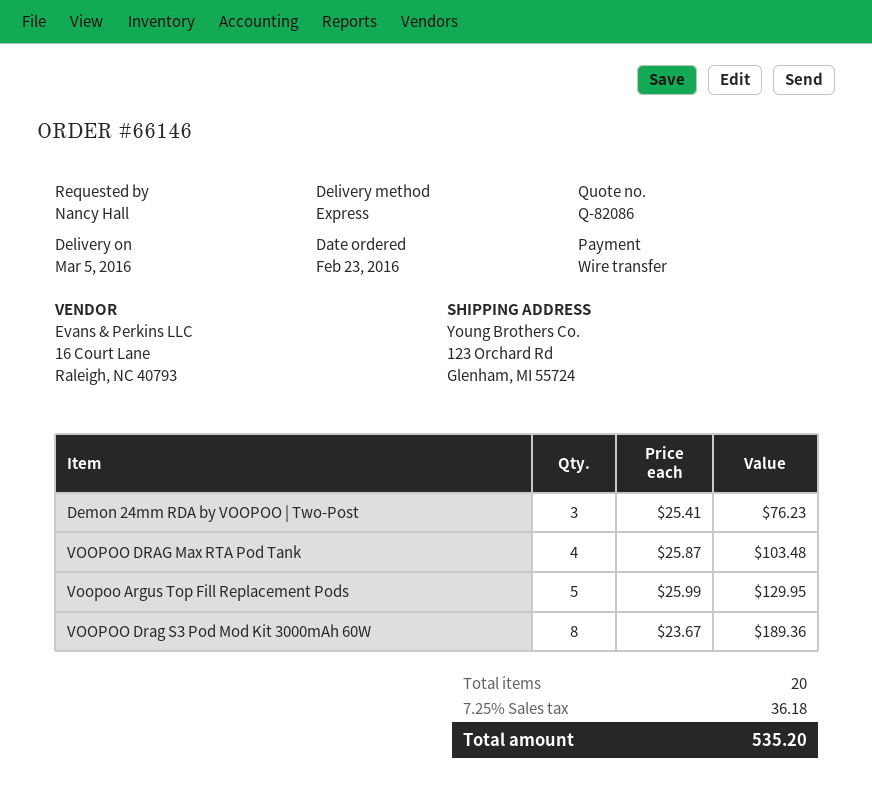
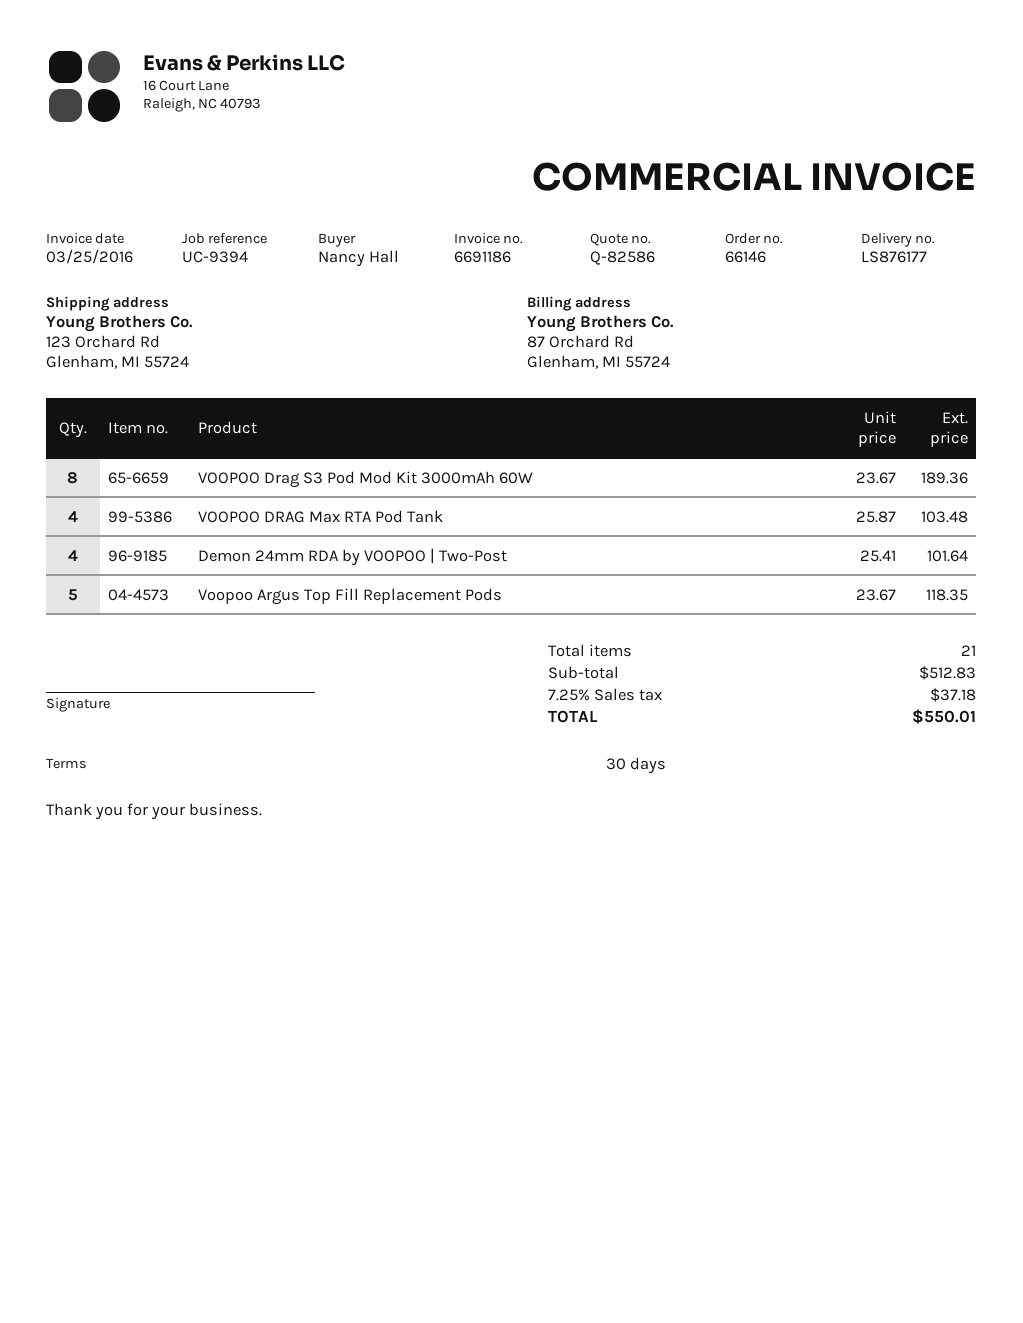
quote number: Q-82086 -> Q-82586
Demon 24mm RDA by VOOPOO | Two-Post: 3 x 25.41 = 76.23 -> 4 x 25.41 = 101.64
Voopoo Argus Top Fill Replacement Pods: 5 x 25.99 = 129.95 -> 5 x 23.67 = 118.35
total quantity: 20 -> 21
tax: 7.25% = 36.18 -> 7.25% = 37.18
total: 535.20 -> 550.01

